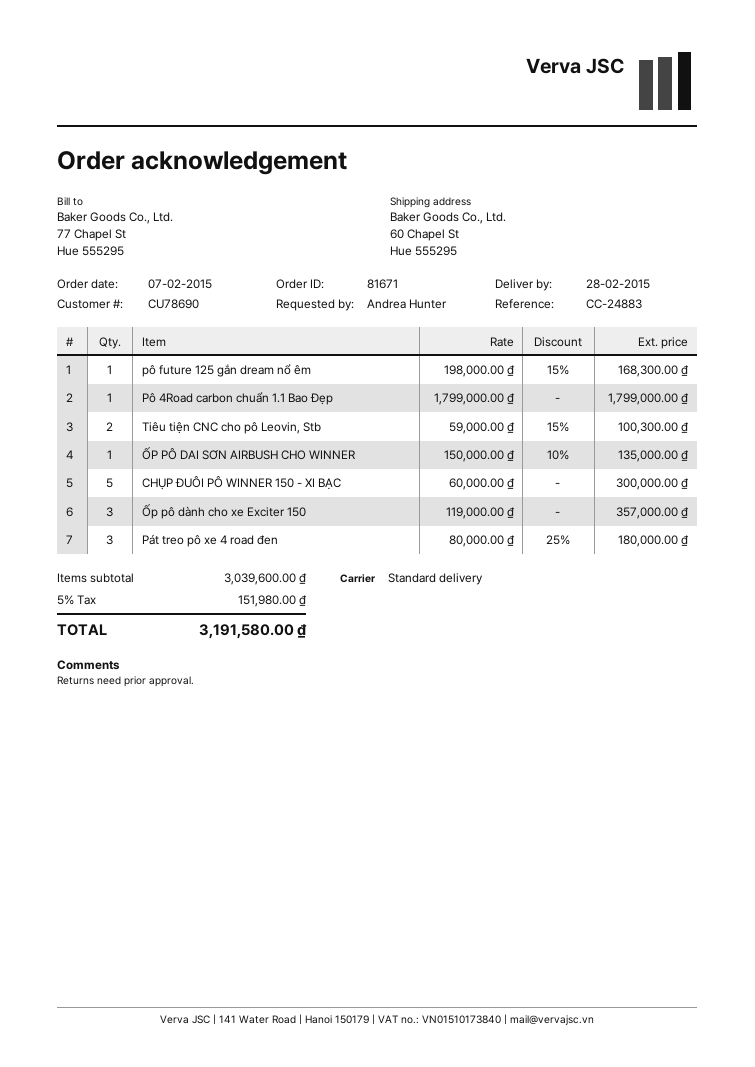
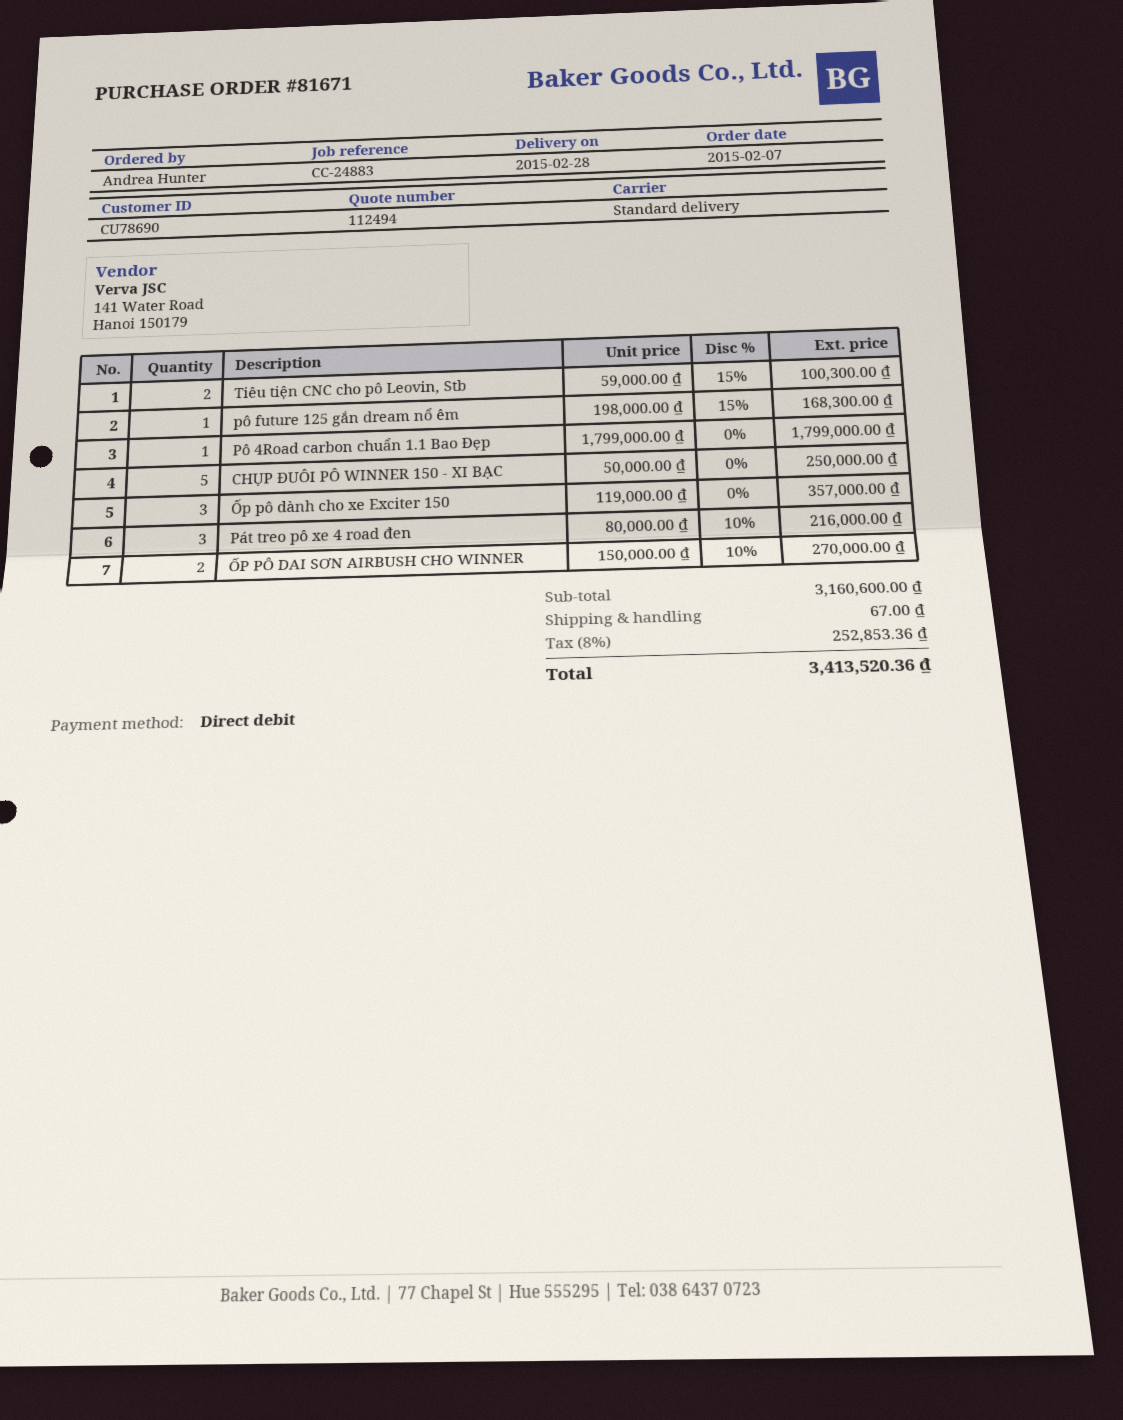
ỐP PÔ DAI SƠN AIRBUSH CHO WINNER: 1 x 150000.00 - 10% = 135000.00 -> 2 x 150000.00 - 10% = 270000.00
CHỤP ĐUÔI PÔ WINNER 150 - XI BẠC: 5 x 60000.00 = 300000.00 -> 5 x 50000.00 = 250000.00
Pát treo pô xe 4 road đen: 3 x 80000.00 - 25% = 180000.00 -> 3 x 80000.00 - 10% = 216000.00
subtotal: 3039600.00 -> 3160600.00
shipping: none -> 67.00
tax: 5% = 151980.00 -> 8% = 252853.36
total: 3191580.00 -> 3413520.36

